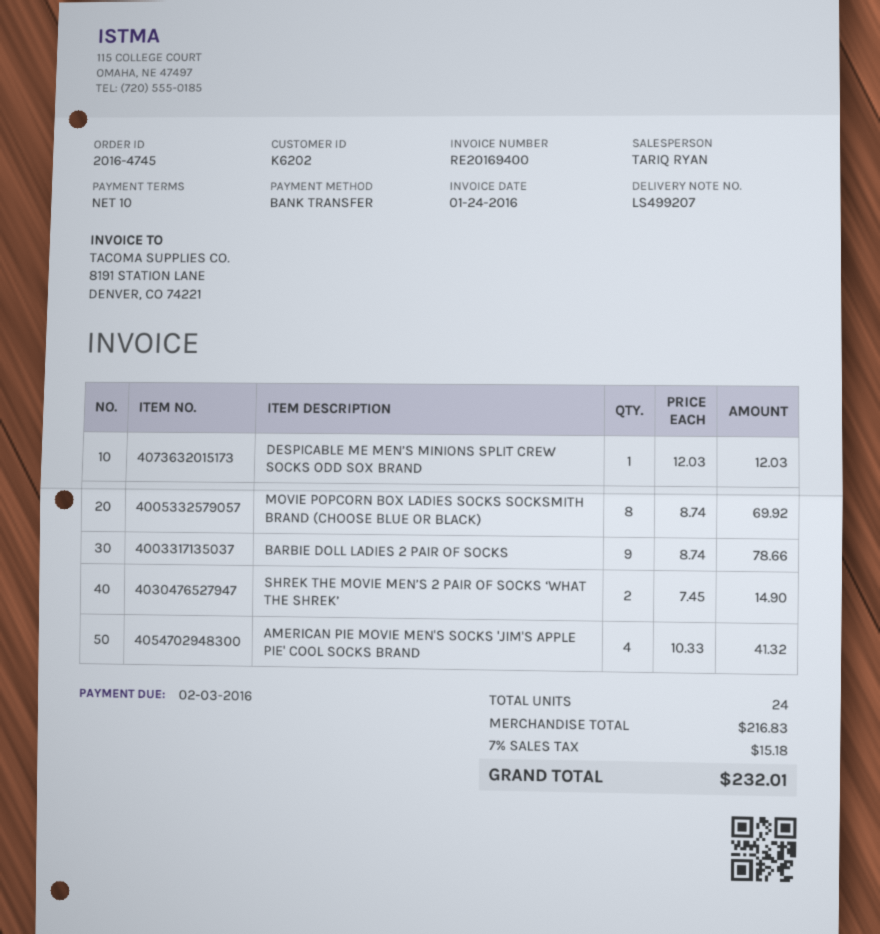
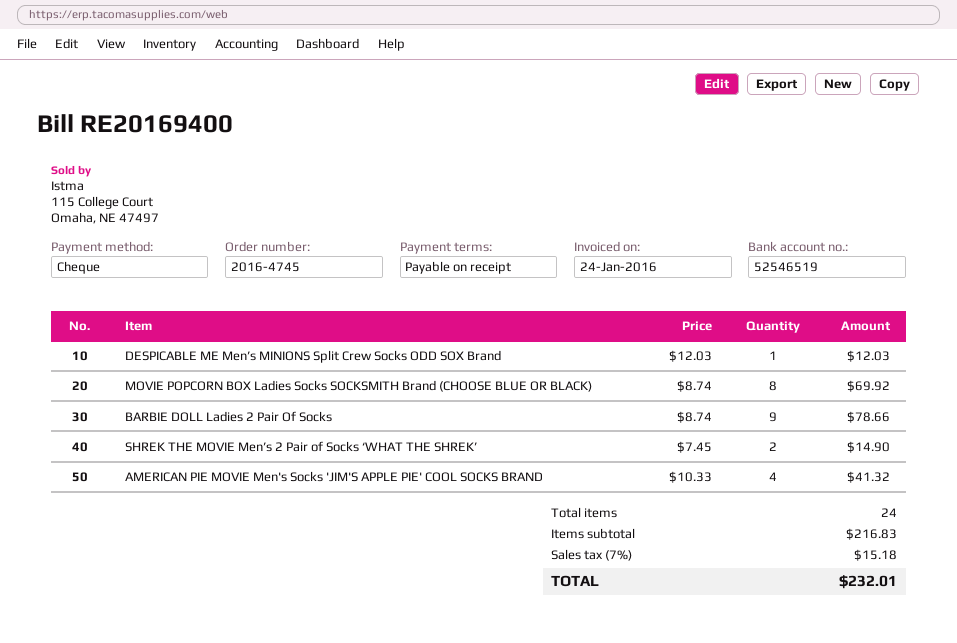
payment terms: 10 days -> on receipt
payment method: bank transfer -> cheque

